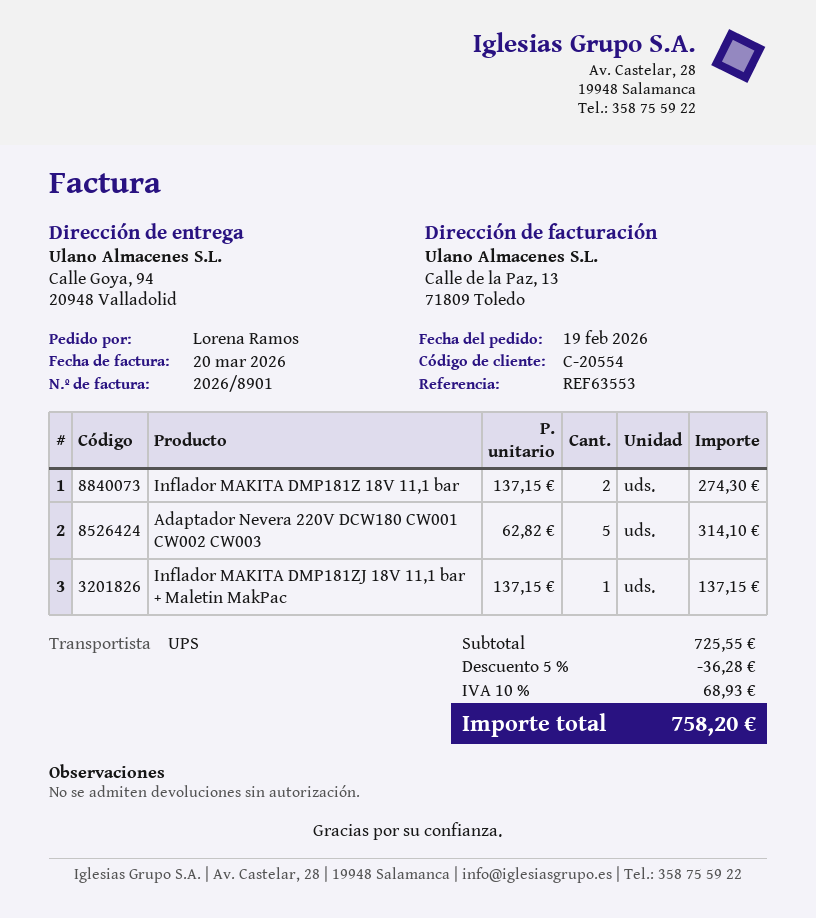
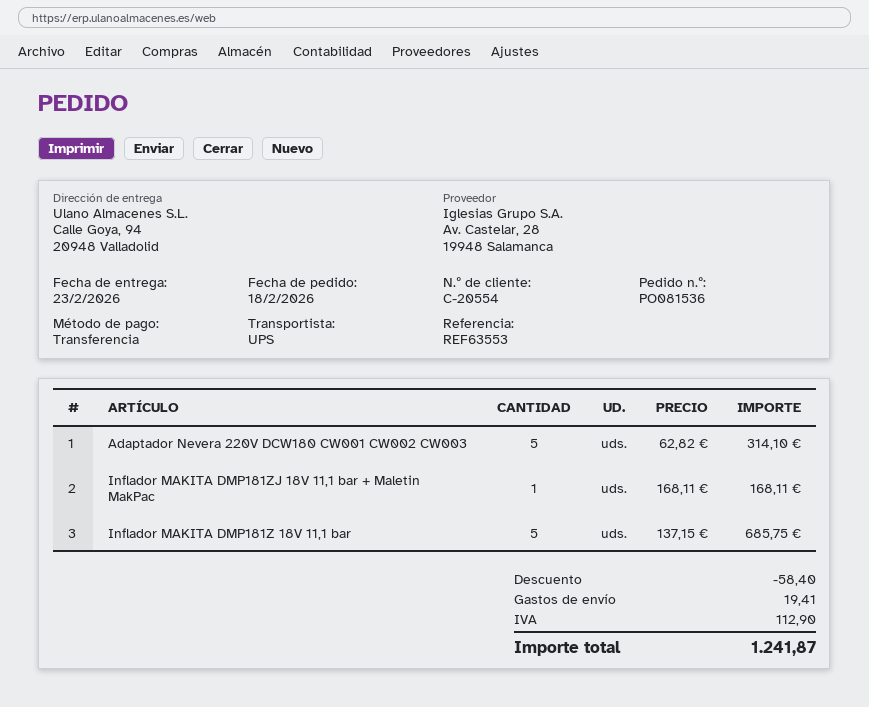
order date: 2026-02-19 -> 2026-02-18
Inflador MAKITA DMP181Z 18V 11,1 bar: 2 x 137.15 = 274.30 -> 5 x 137.15 = 685.75
Inflador MAKITA DMP181ZJ 18V 11,1 bar + Maletin MakPac: 1 x 137.15 = 137.15 -> 1 x 168.11 = 168.11
discount: 36.28 -> 58.40
shipping: none -> 19.41
tax: 68.93 -> 112.90
total: 758.20 -> 1241.87

